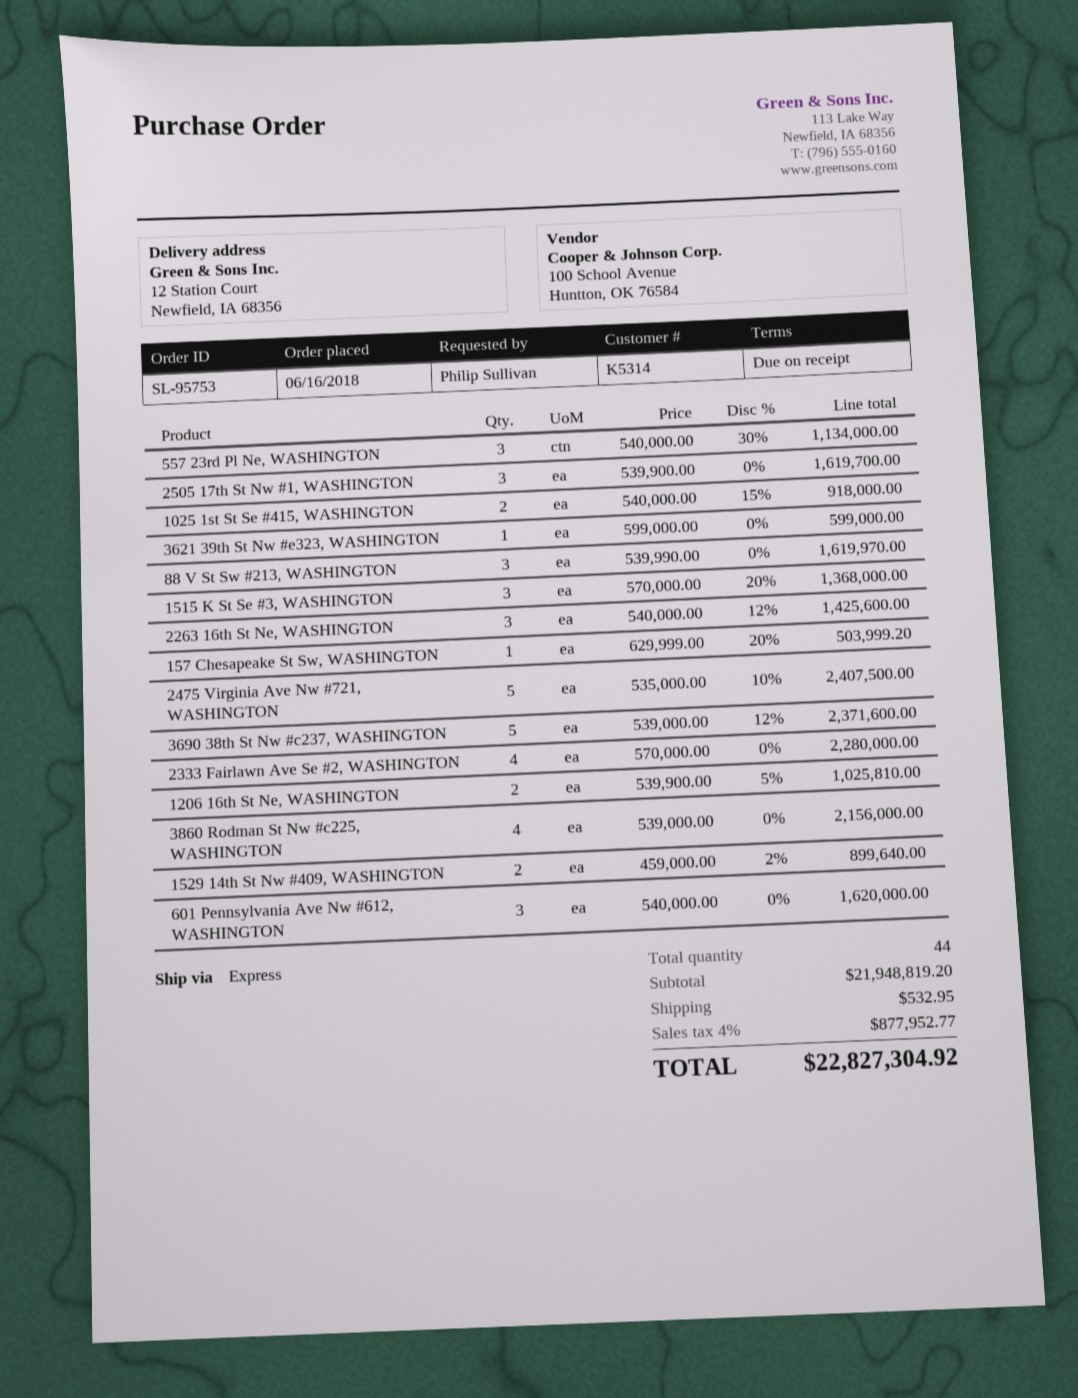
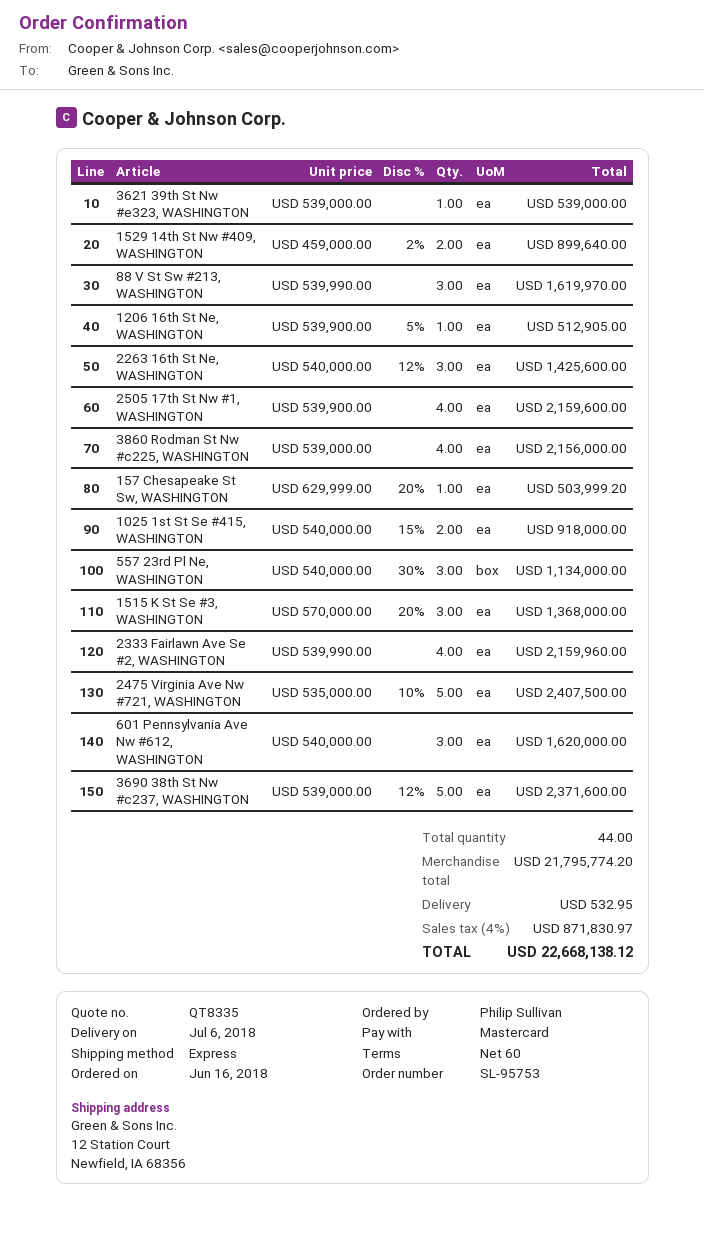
payment terms: on receipt -> 60 days
2505 17th St Nw #1, WASHINGTON: 3 x 539900.00 = 1619700.00 -> 4 x 539900.00 = 2159600.00
3621 39th St Nw #e323, WASHINGTON: 1 x 599000.00 = 599000.00 -> 1 x 539000.00 = 539000.00
2333 Fairlawn Ave Se #2, WASHINGTON: 4 x 570000.00 = 2280000.00 -> 4 x 539990.00 = 2159960.00
1206 16th St Ne, WASHINGTON: 2 x 539900.00 - 5% = 1025810.00 -> 1 x 539900.00 - 5% = 512905.00
subtotal: 21948819.20 -> 21795774.20
tax: 4% = 877952.77 -> 4% = 871830.97
total: 22827304.92 -> 22668138.12

